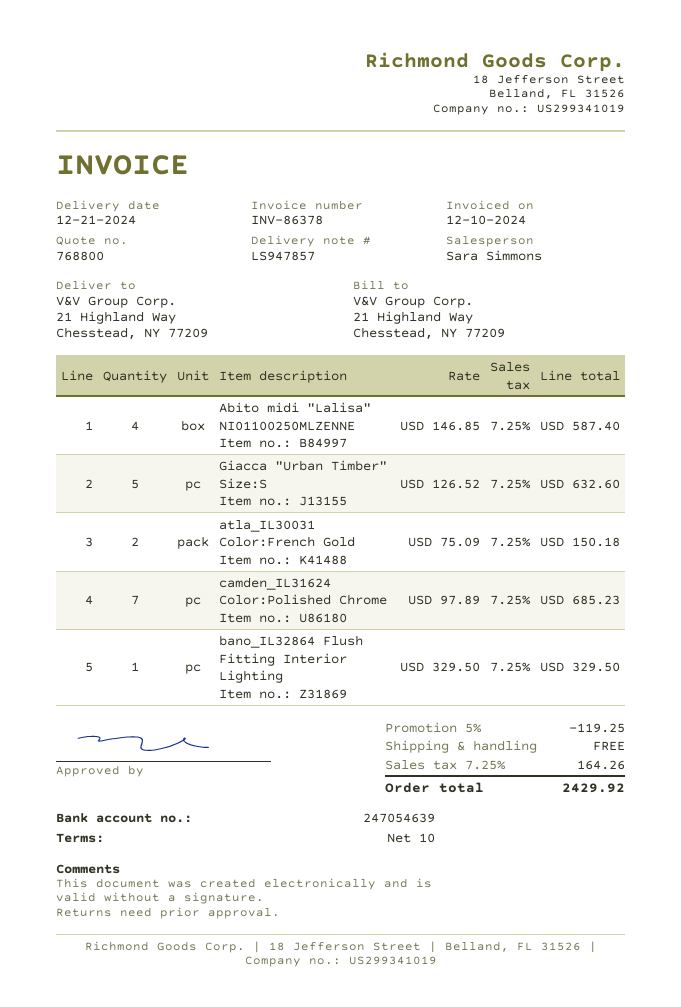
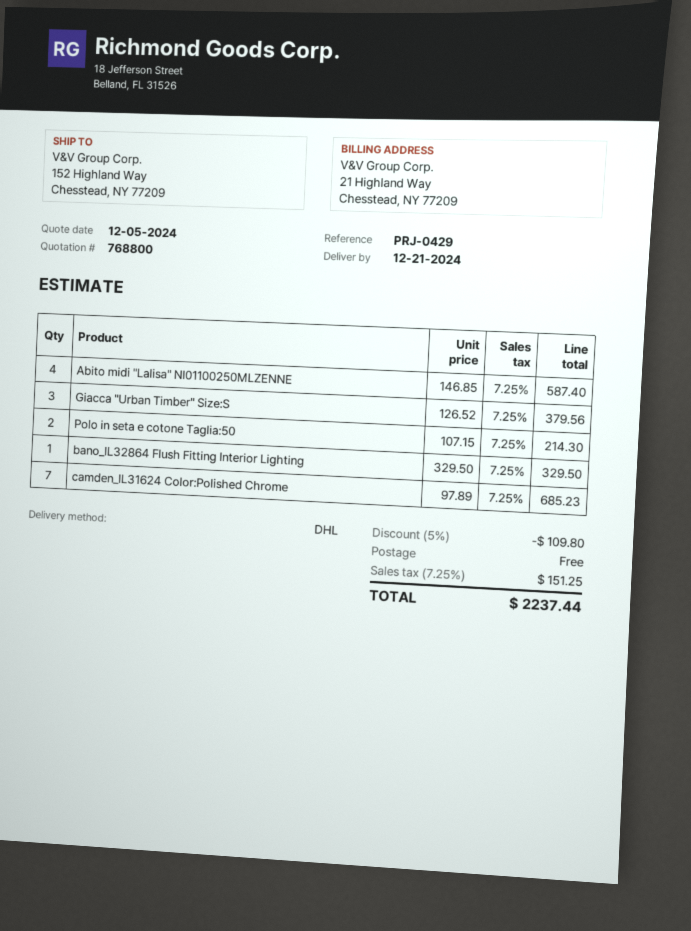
ship to: 21 Highland Way, Chesstead, NY 77209 -> 152 Highland Way, Chesstead, NY 77209
Giacca "Urban Timber" Size:S: 5 x 126.52 = 632.60 -> 3 x 126.52 = 379.56
atla_IL30031 Color:French Gold: 2 x 75.09 = 150.18 -> none
Polo in seta e cotone Taglia:50: none -> 2 x 107.15 = 214.30
discount: 5% = 119.25 -> 5% = 109.80
tax: 7.25% = 164.26 -> 7.25% = 151.25
total: 2429.92 -> 2237.44

